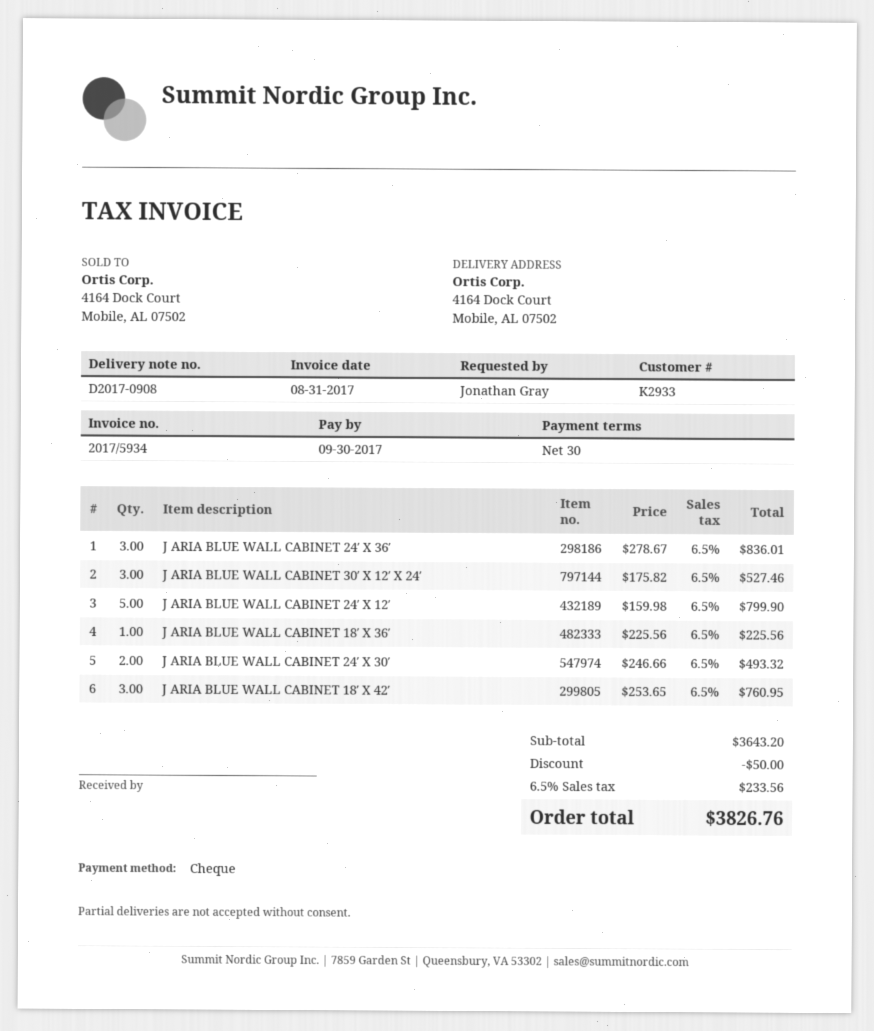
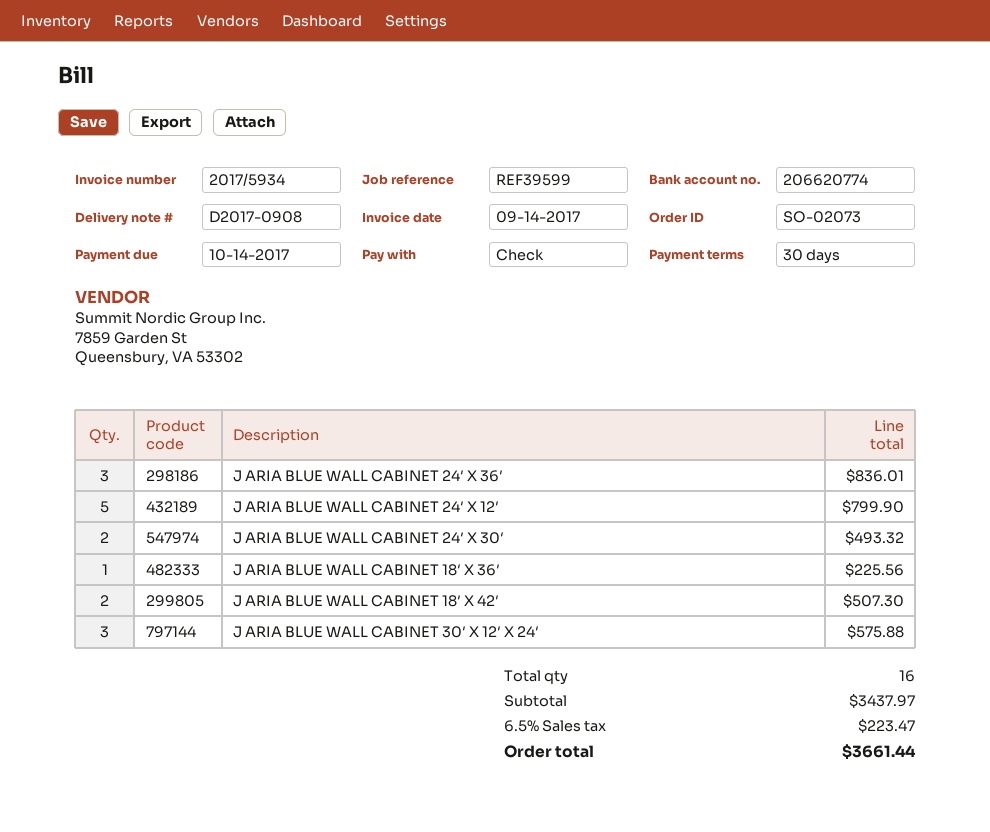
invoice date: 2017-08-31 -> 2017-09-14
due date: 2017-09-30 -> 2017-10-14
J ARIA BLUE WALL CABINET 30′ X 12′ X 24′: 3 for 527.46 -> 3 for 575.88
J ARIA BLUE WALL CABINET 18′ X 42′: 3 for 760.95 -> 2 for 507.30
subtotal: 3643.20 -> 3437.97
discount: 50.00 -> none
tax: 6.5% = 233.56 -> 6.5% = 223.47
total: 3826.76 -> 3661.44

